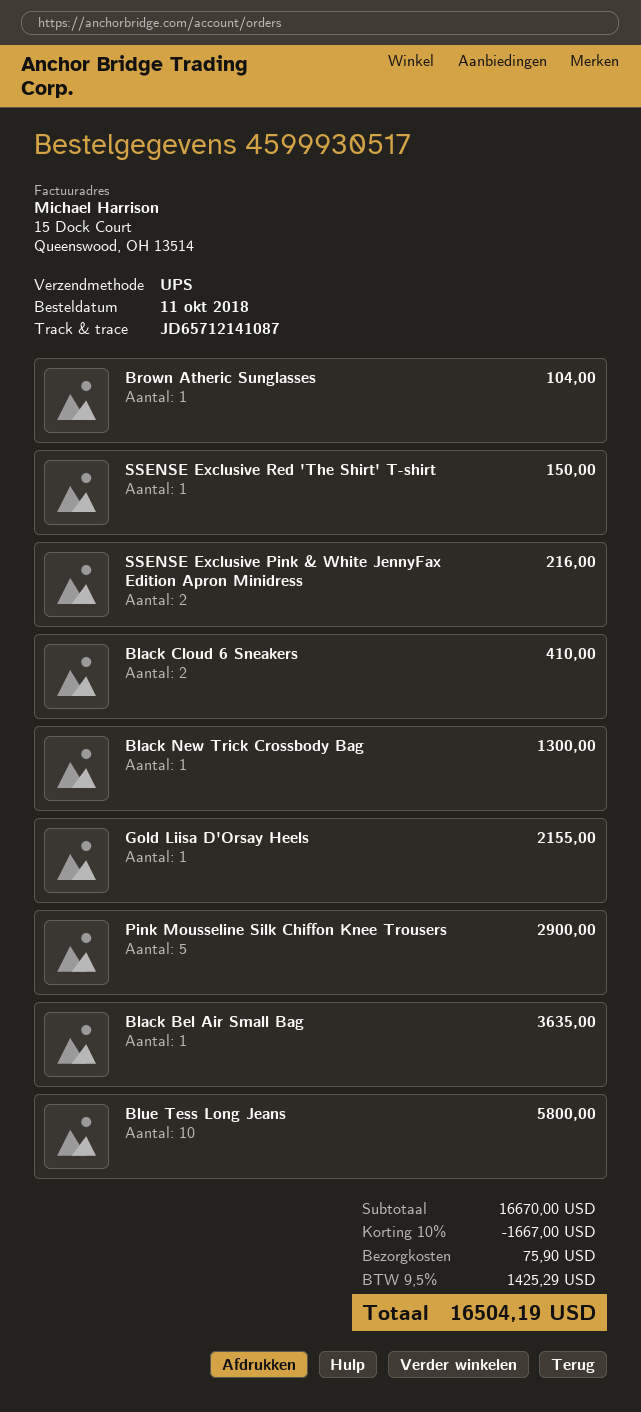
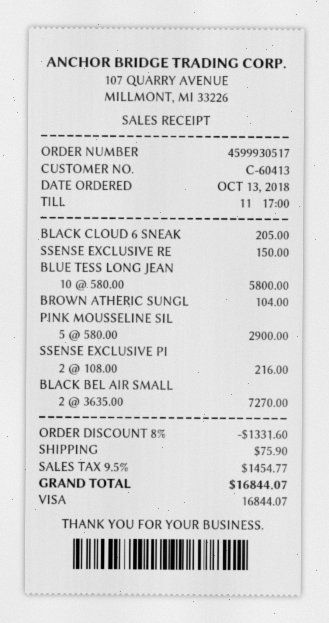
order date: 2018-10-11 -> 2018-10-13
Black Cloud 6 Sneakers: 2 for 410.00 -> 1 for 205.00
Black New Trick Crossbody Bag: 1 for 1300.00 -> none
Gold Liisa D'Orsay Heels: 1 for 2155.00 -> none
Black Bel Air Small Bag: 1 for 3635.00 -> 2 for 7270.00
discount: 10% = 1667.00 -> 8% = 1331.60
tax: 9.5% = 1425.29 -> 9.5% = 1454.77
total: 16504.19 -> 16844.07

